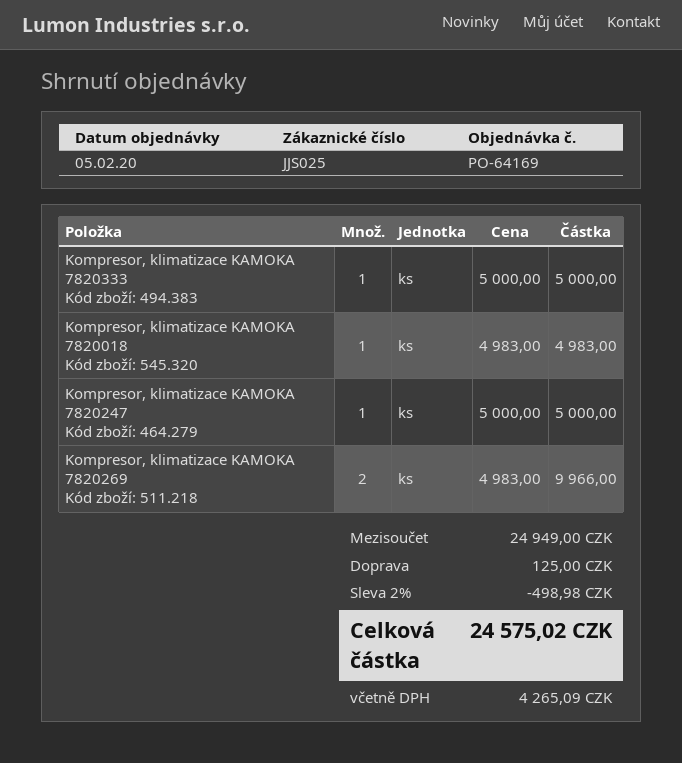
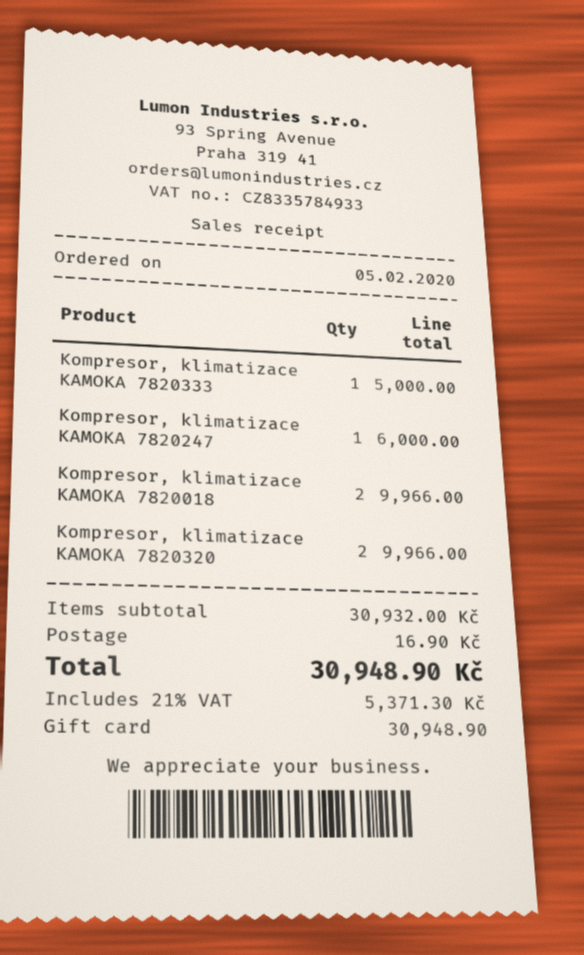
Kompresor, klimatizace KAMOKA 7820018: 1 for 4983.00 -> 2 for 9966.00
Kompresor, klimatizace KAMOKA 7820247: 1 for 5000.00 -> 1 for 6000.00
Kompresor, klimatizace KAMOKA 7820269: 2 for 9966.00 -> none
Kompresor, klimatizace KAMOKA 7820320: none -> 2 for 9966.00
subtotal: 24949.00 -> 30932.00
discount: 2% = 498.98 -> none
shipping: 125.00 -> 16.90
tax: 4265.09 -> 5371.30
total: 24575.02 -> 30948.90

